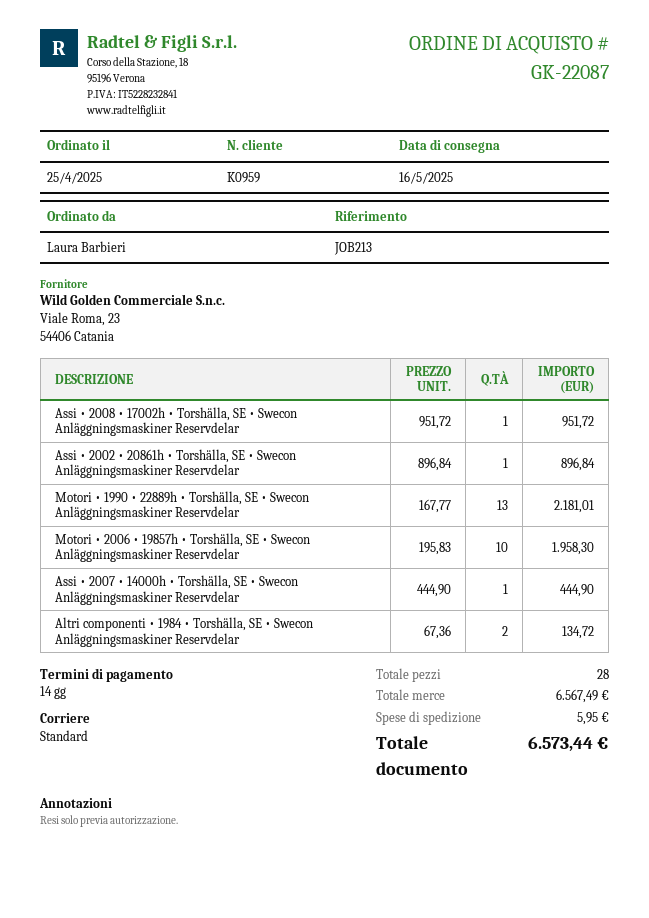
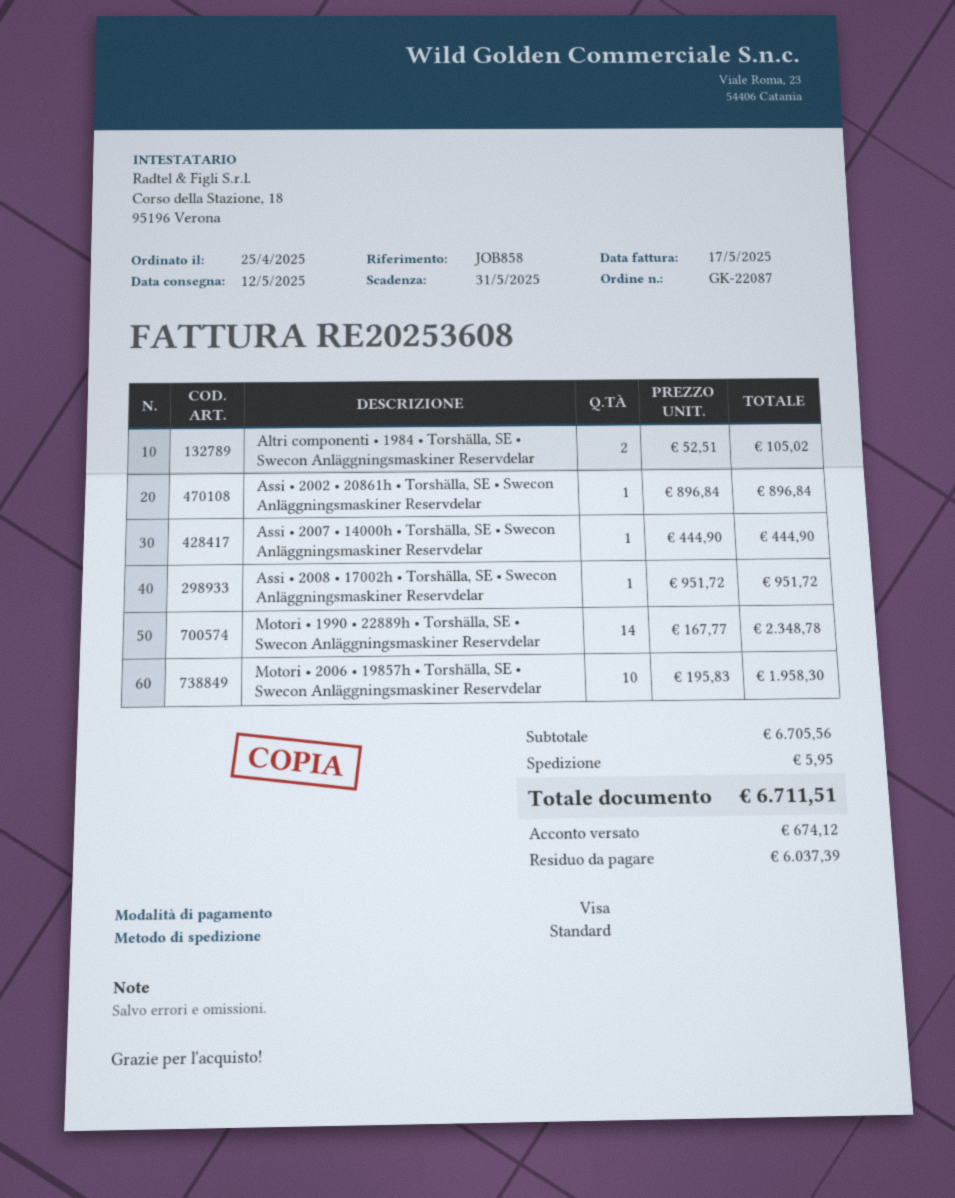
delivery date: 2025-05-16 -> 2025-05-12
reference: JOB213 -> JOB858
Motori • 1990 • 22889h • Torshälla, SE • Swecon Anläggningsmaskiner Reservdelar: 13 x 167.77 = 2181.01 -> 14 x 167.77 = 2348.78
Altri componenti • 1984 • Torshälla, SE • Swecon Anläggningsmaskiner Reservdelar: 2 x 67.36 = 134.72 -> 2 x 52.51 = 105.02
subtotal: 6567.49 -> 6705.56
total: 6573.44 -> 6711.51

